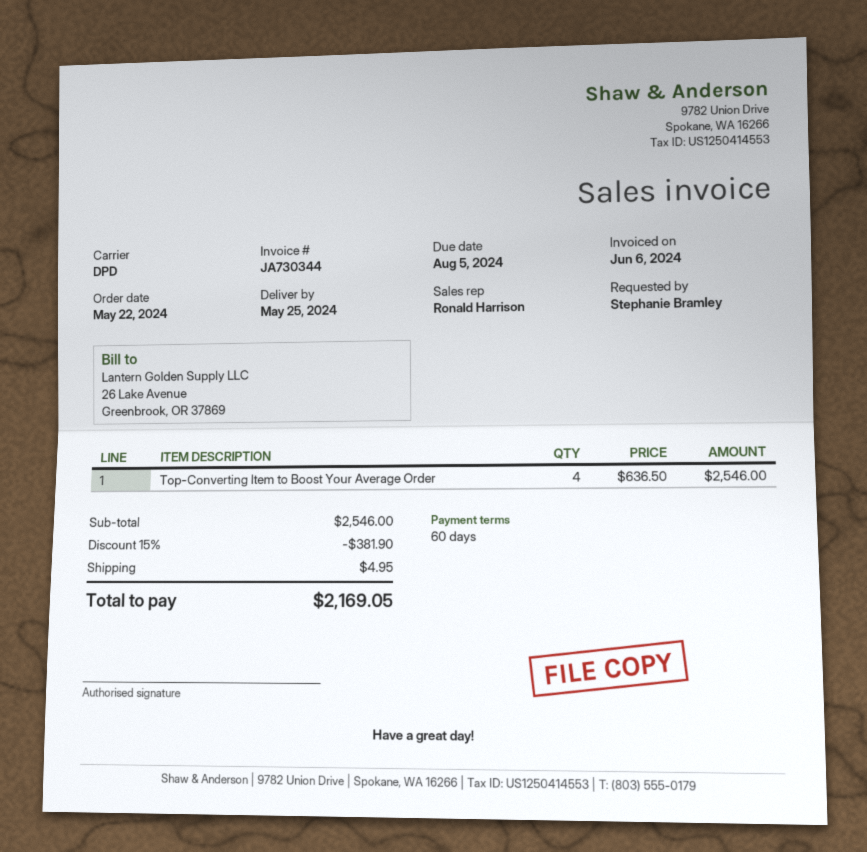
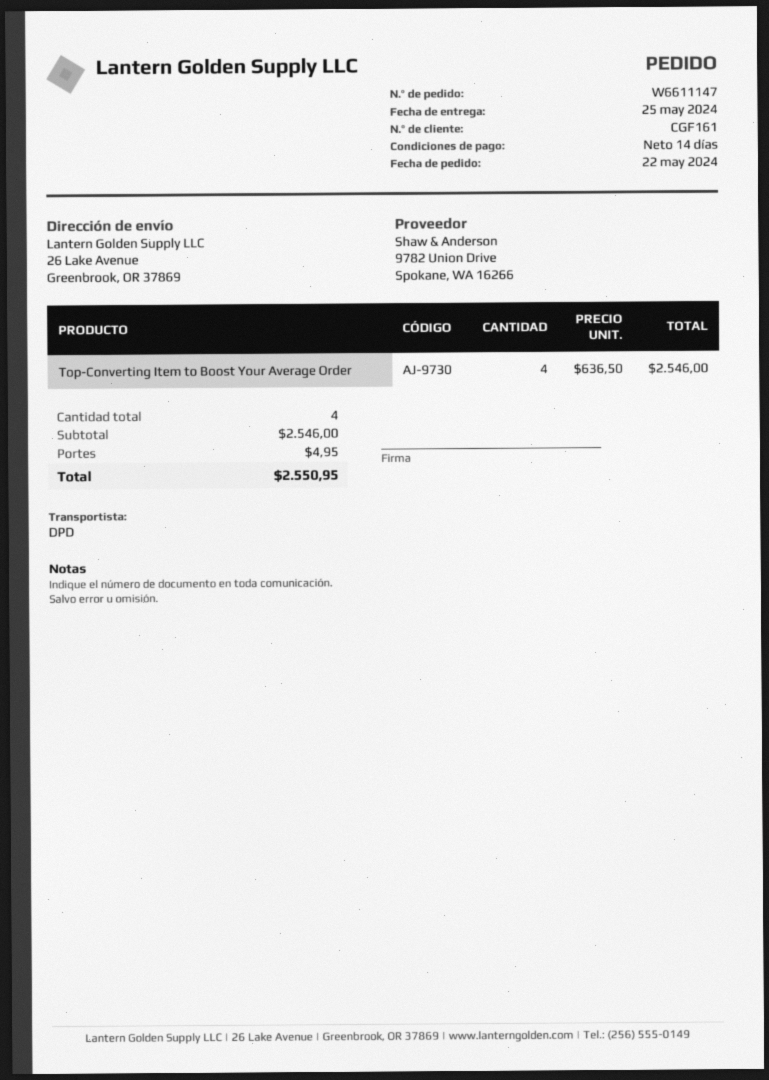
payment terms: 60 days -> 14 days
discount: 15% = 381.90 -> none
total: 2169.05 -> 2550.95

